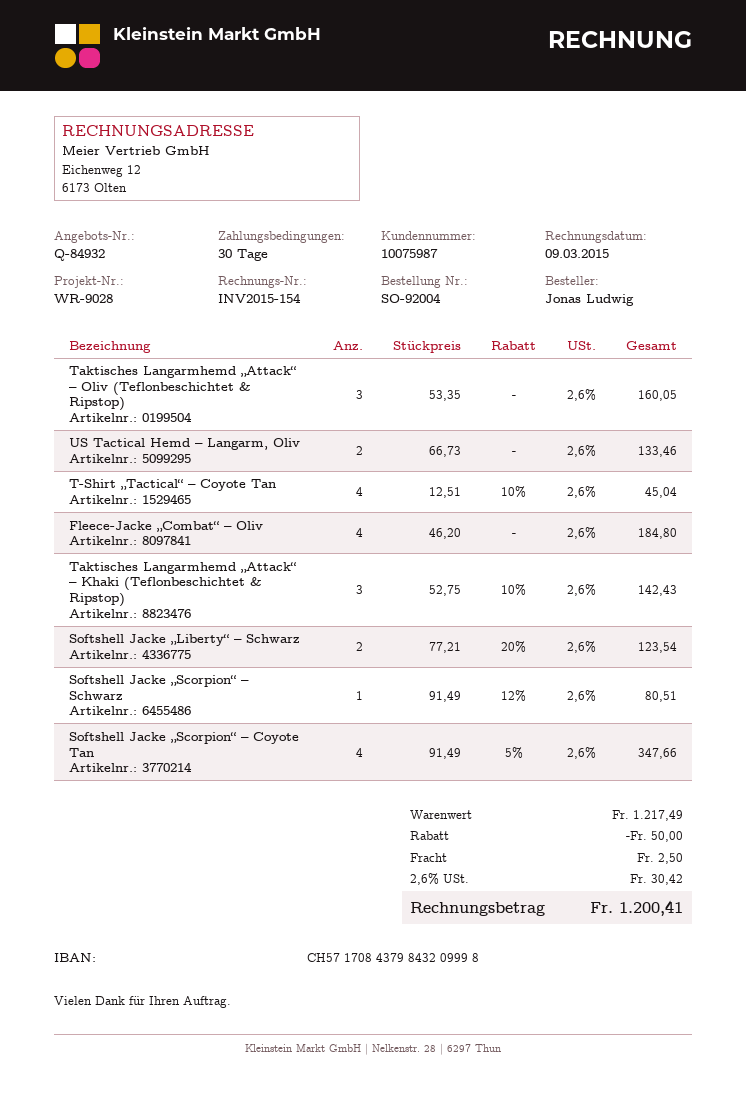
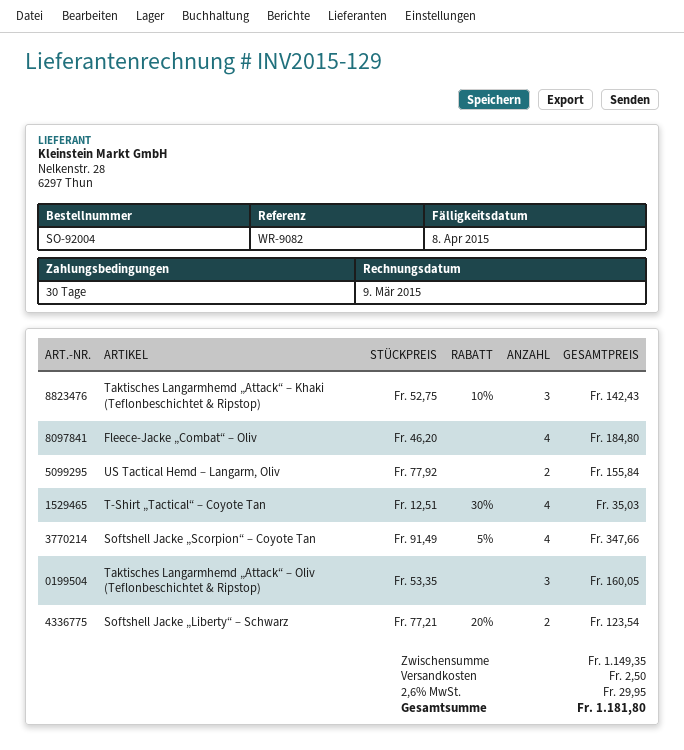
invoice number: INV2015-154 -> INV2015-129
reference: WR-9028 -> WR-9082
US Tactical Hemd – Langarm, Oliv: 2 x 66.73 = 133.46 -> 2 x 77.92 = 155.84
T-Shirt „Tactical“ – Coyote Tan: 4 x 12.51 - 10% = 45.04 -> 4 x 12.51 - 30% = 35.03
Softshell Jacke „Scorpion“ – Schwarz: 1 x 91.49 - 12% = 80.51 -> none
subtotal: 1217.49 -> 1149.35
discount: 50.00 -> none
tax: 2.6% = 30.42 -> 2.6% = 29.95
total: 1200.41 -> 1181.80

